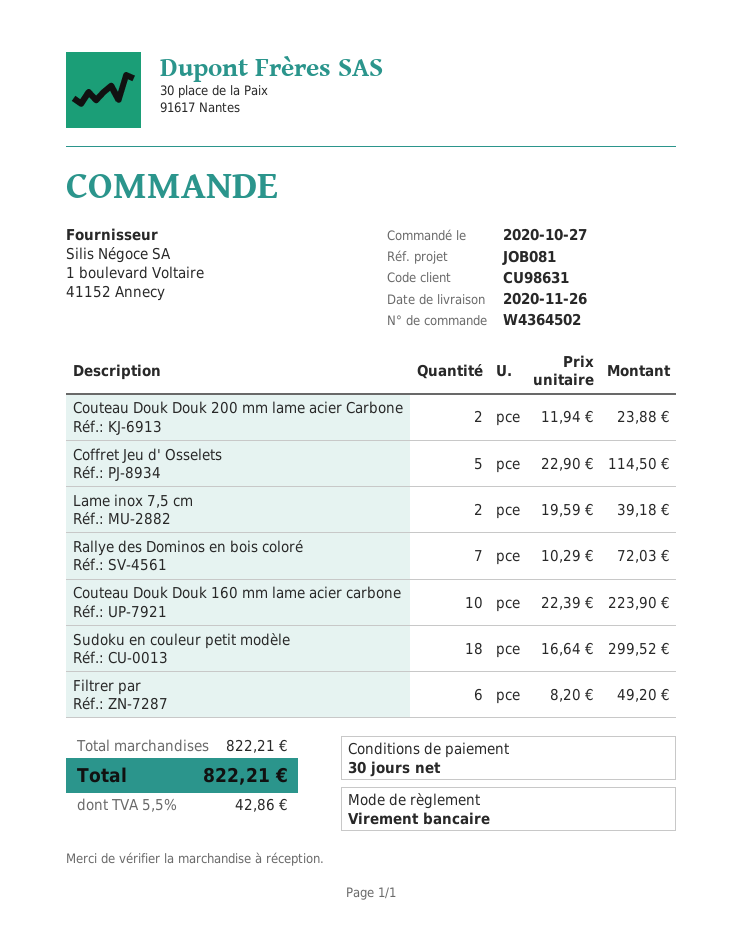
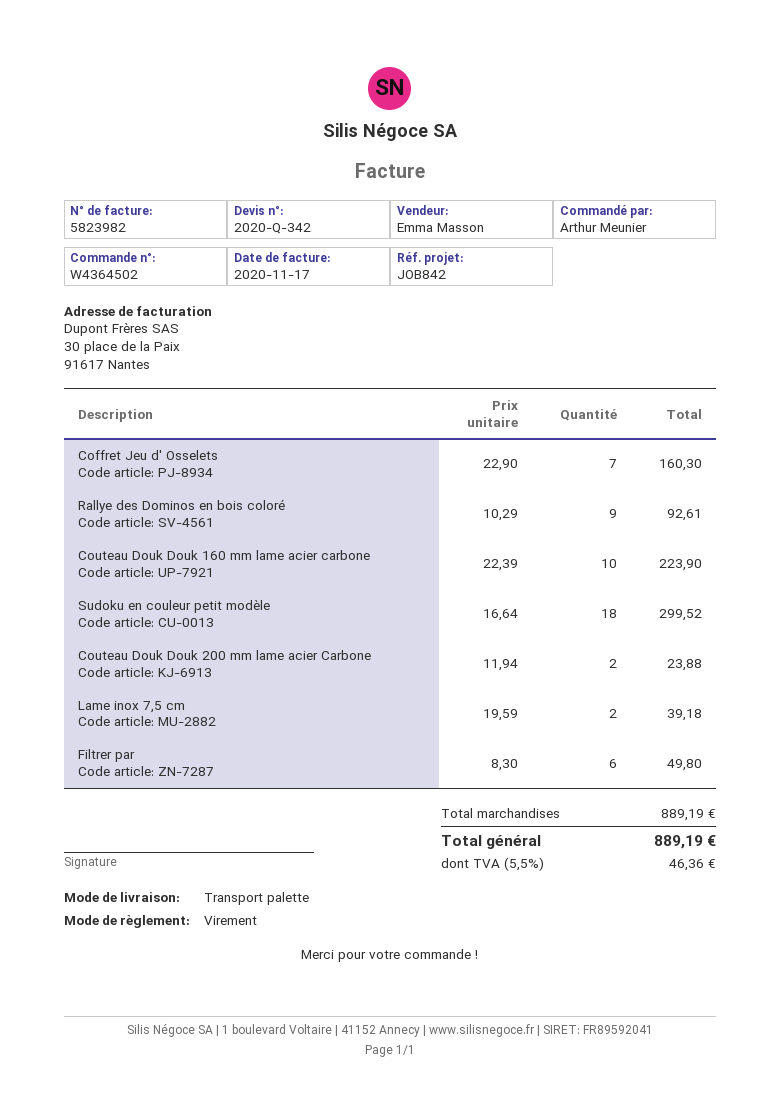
reference: JOB081 -> JOB842
Coffret Jeu d' Osselets: 5 x 22.90 = 114.50 -> 7 x 22.90 = 160.30
Rallye des Dominos en bois coloré: 7 x 10.29 = 72.03 -> 9 x 10.29 = 92.61
Filtrer par: 6 x 8.20 = 49.20 -> 6 x 8.30 = 49.80
subtotal: 822.21 -> 889.19
tax: 5.5% = 42.86 -> 5.5% = 46.36
total: 822.21 -> 889.19

